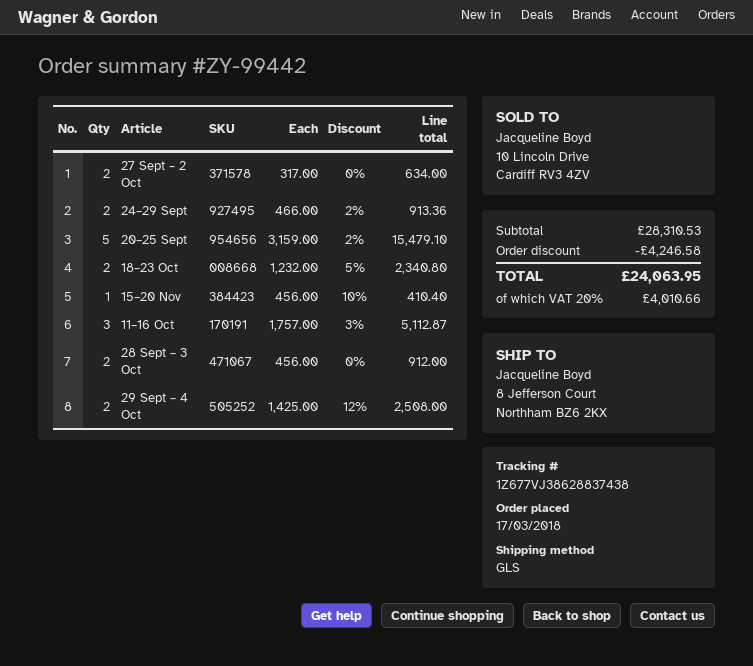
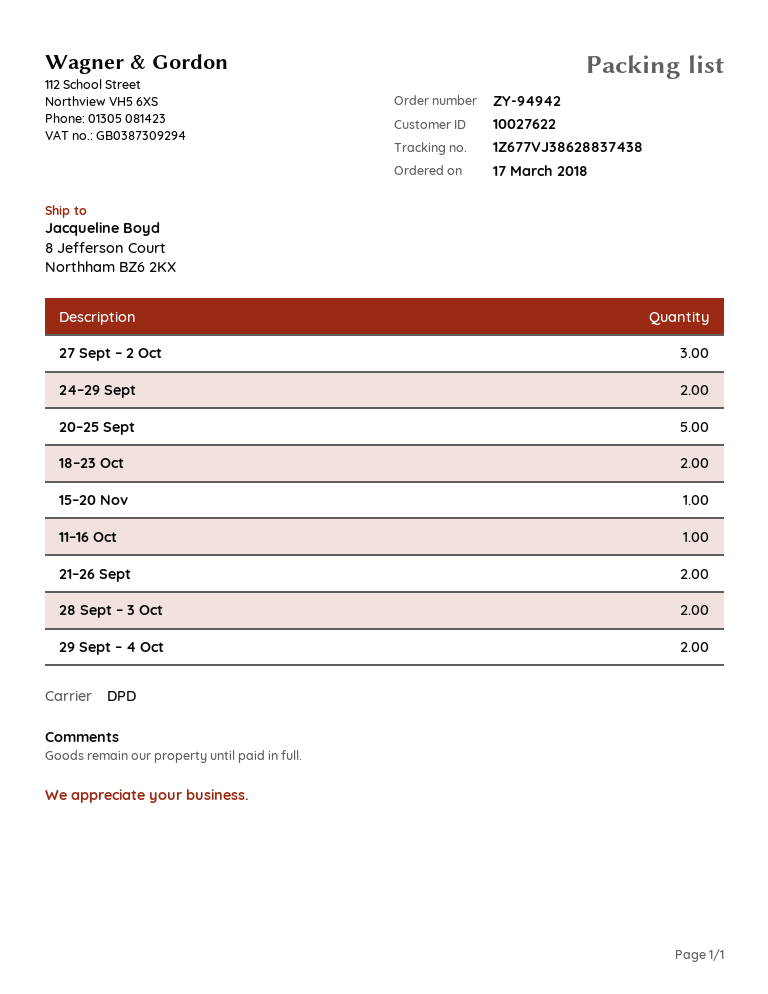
order number: ZY-99442 -> ZY-94942
shipping method: GLS -> DPD
27 Sept – 2 Oct: 2 -> 3
11–16 Oct: 3 -> 1
21–26 Sept: none -> 2

